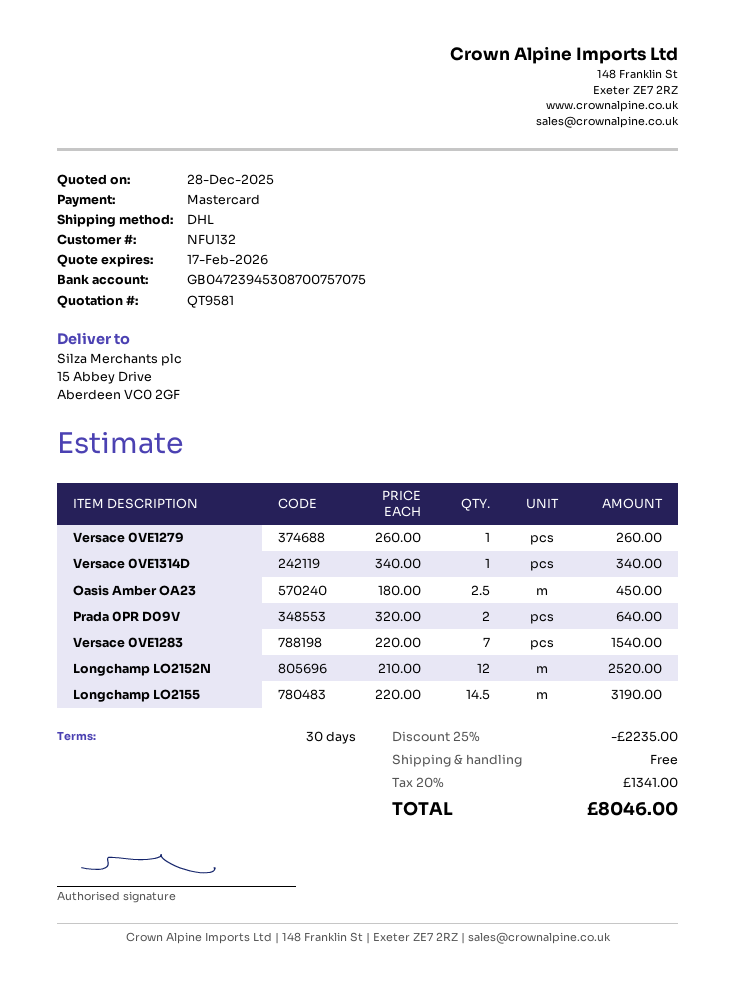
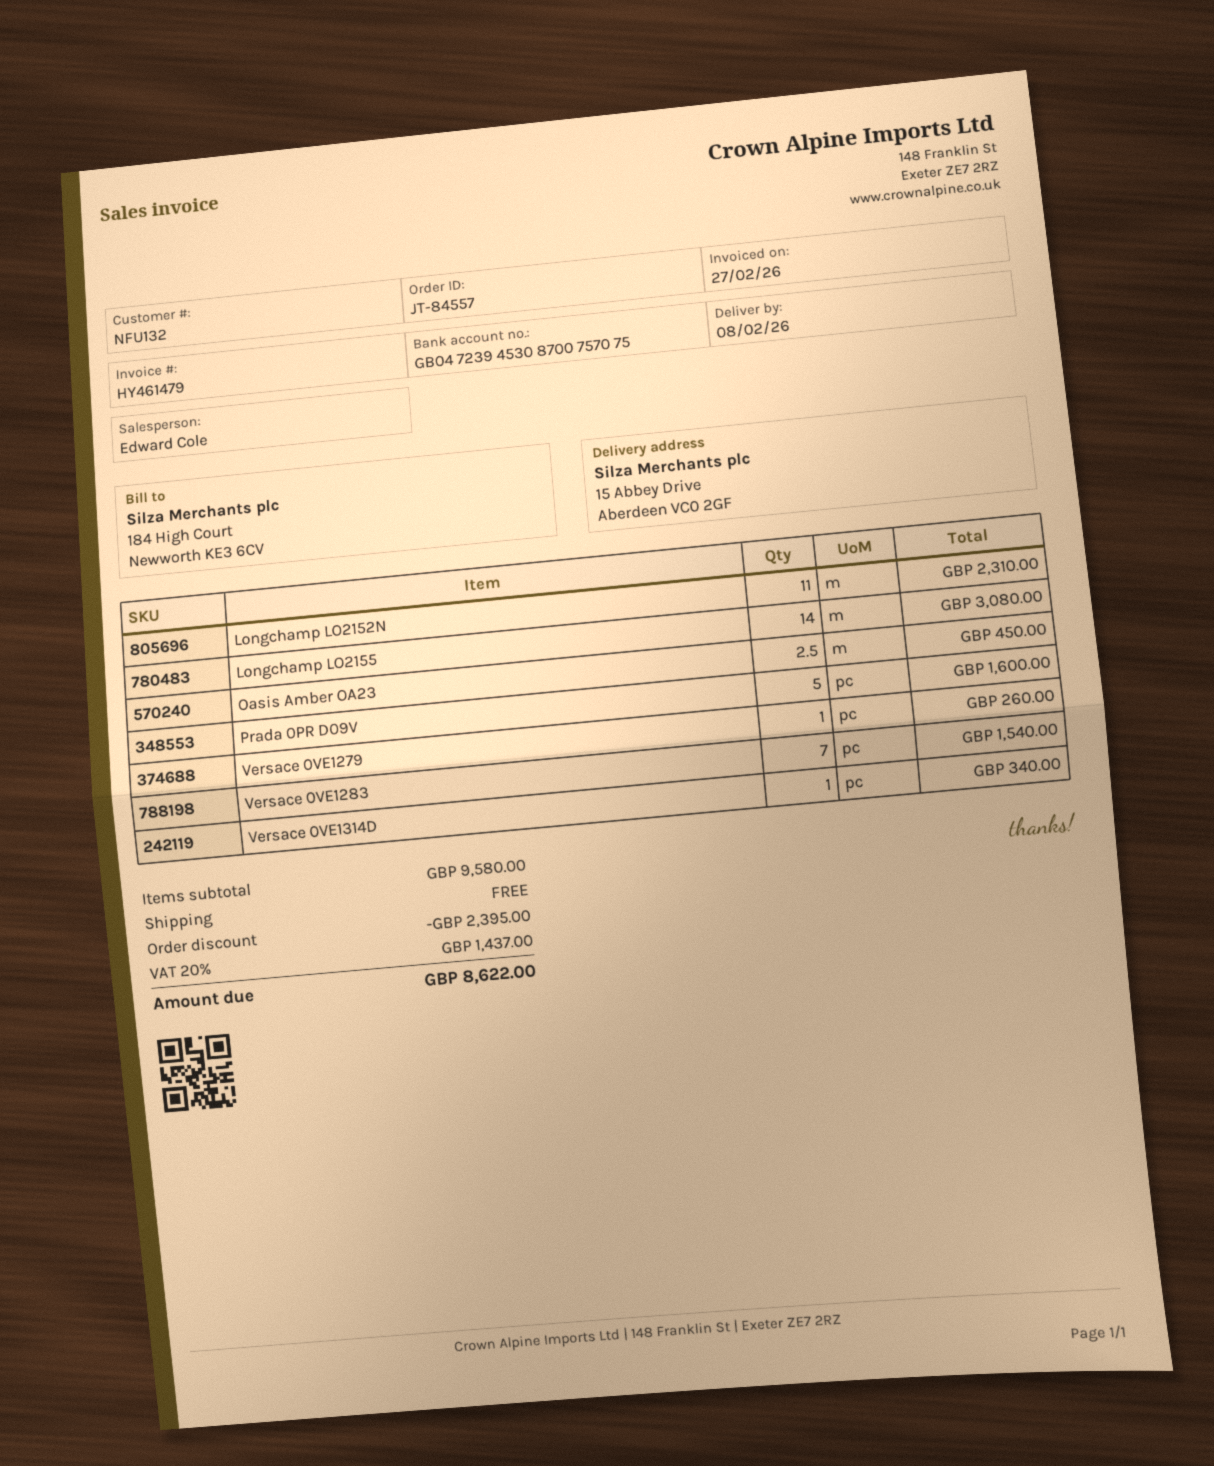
Prada 0PR D09V: 2 for 640.00 -> 5 for 1600.00
Longchamp LO2152N: 12 for 2520.00 -> 11 for 2310.00
Longchamp LO2155: 14.5 for 3190.00 -> 14 for 3080.00
discount: 2235.00 -> 2395.00
tax: 20% = 1341.00 -> 20% = 1437.00
total: 8046.00 -> 8622.00

